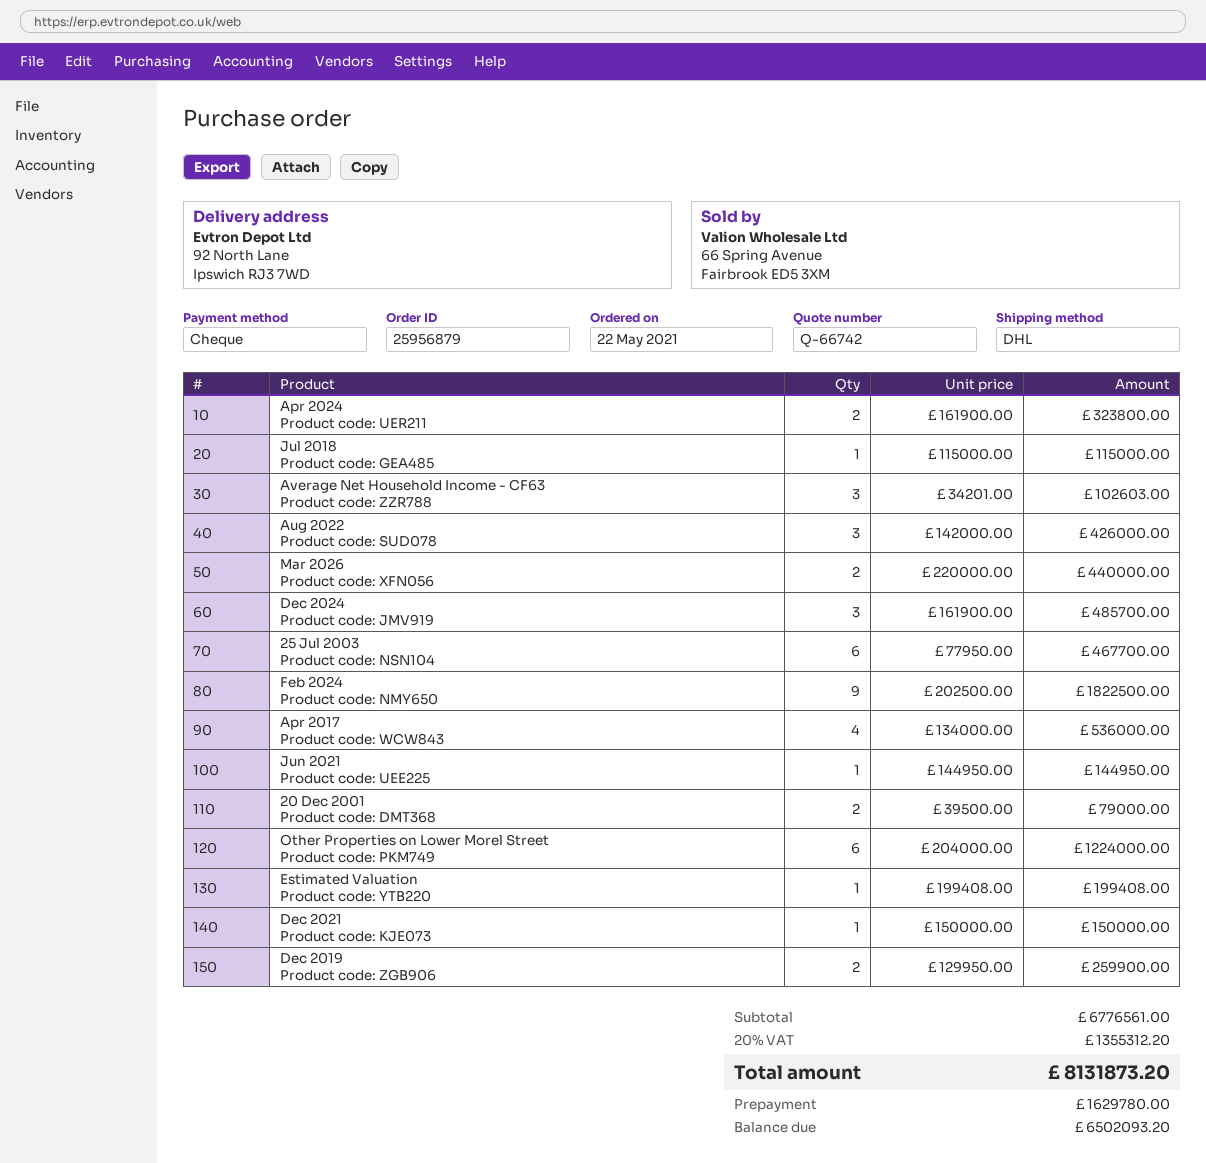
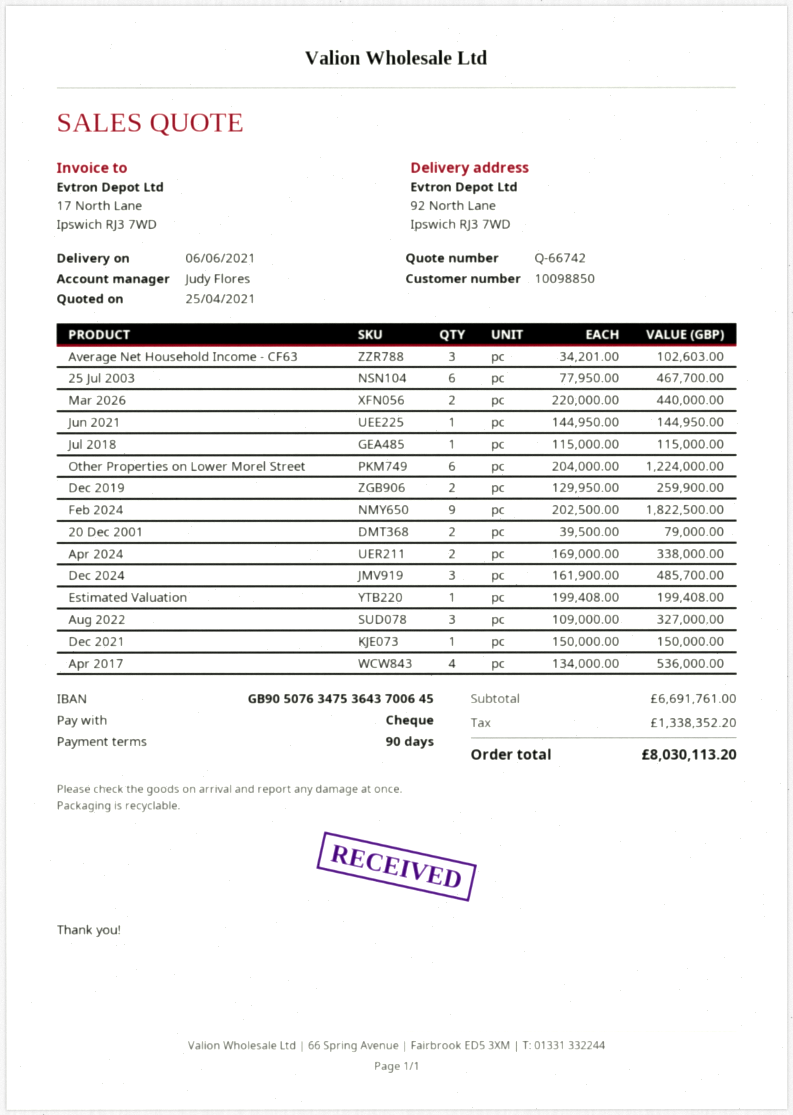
Apr 2024: 2 x 161900.00 = 323800.00 -> 2 x 169000.00 = 338000.00
Aug 2022: 3 x 142000.00 = 426000.00 -> 3 x 109000.00 = 327000.00
subtotal: 6776561.00 -> 6691761.00
tax: 1355312.20 -> 1338352.20
total: 8131873.20 -> 8030113.20

